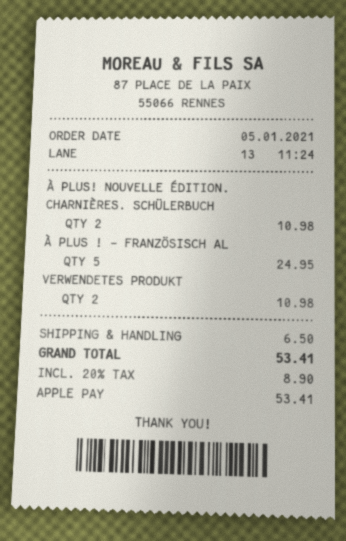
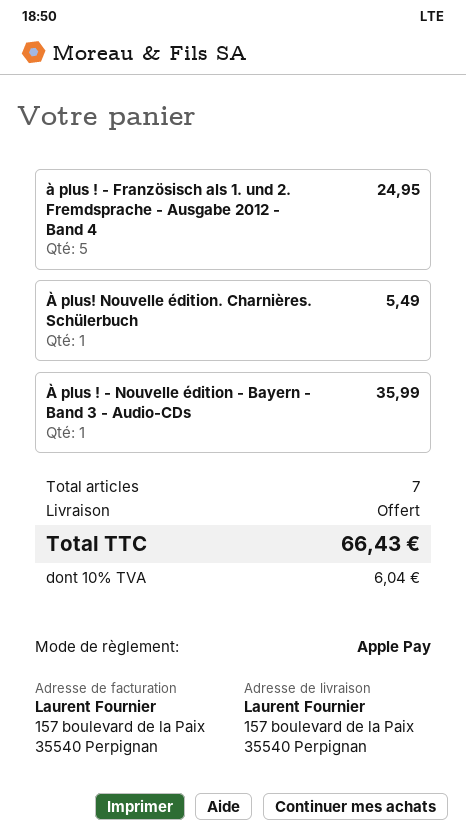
À PLUS! NOUVELLE ÉDITION. CHARNIÈRES. SCHÜLERBUCH: 2 for 10.98 -> 1 for 5.49
VERWENDETES PRODUKT: 2 for 10.98 -> none
À plus ! - Nouvelle édition - Bayern - Band 3 - Audio-CDs: none -> 1 for 35.99
shipping: 6.50 -> 0.00
tax: 20% = 8.90 -> 10% = 6.04
total: 53.41 -> 66.43

